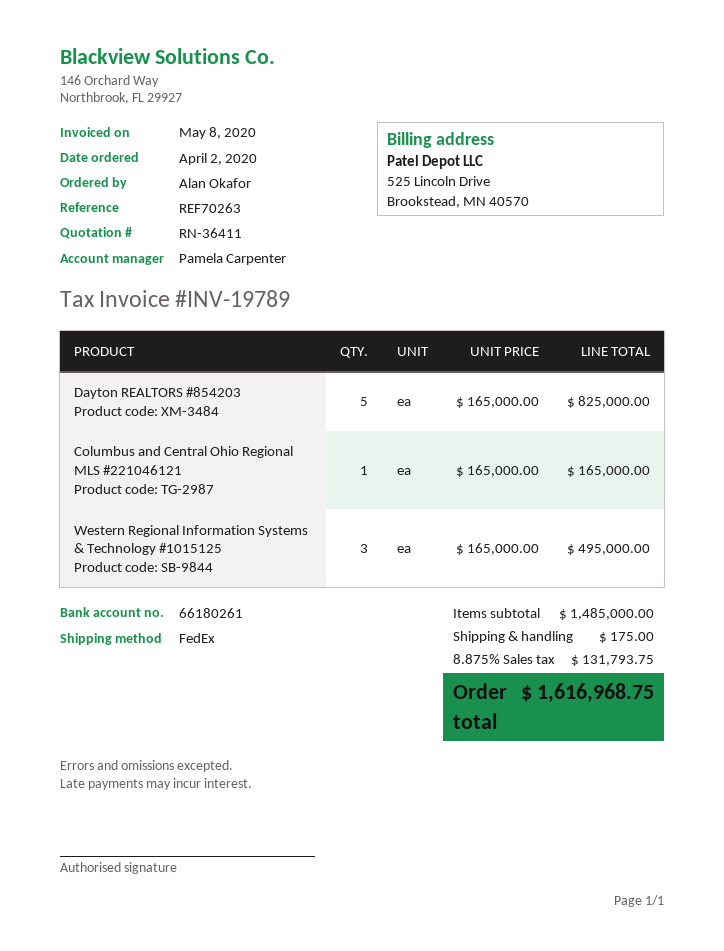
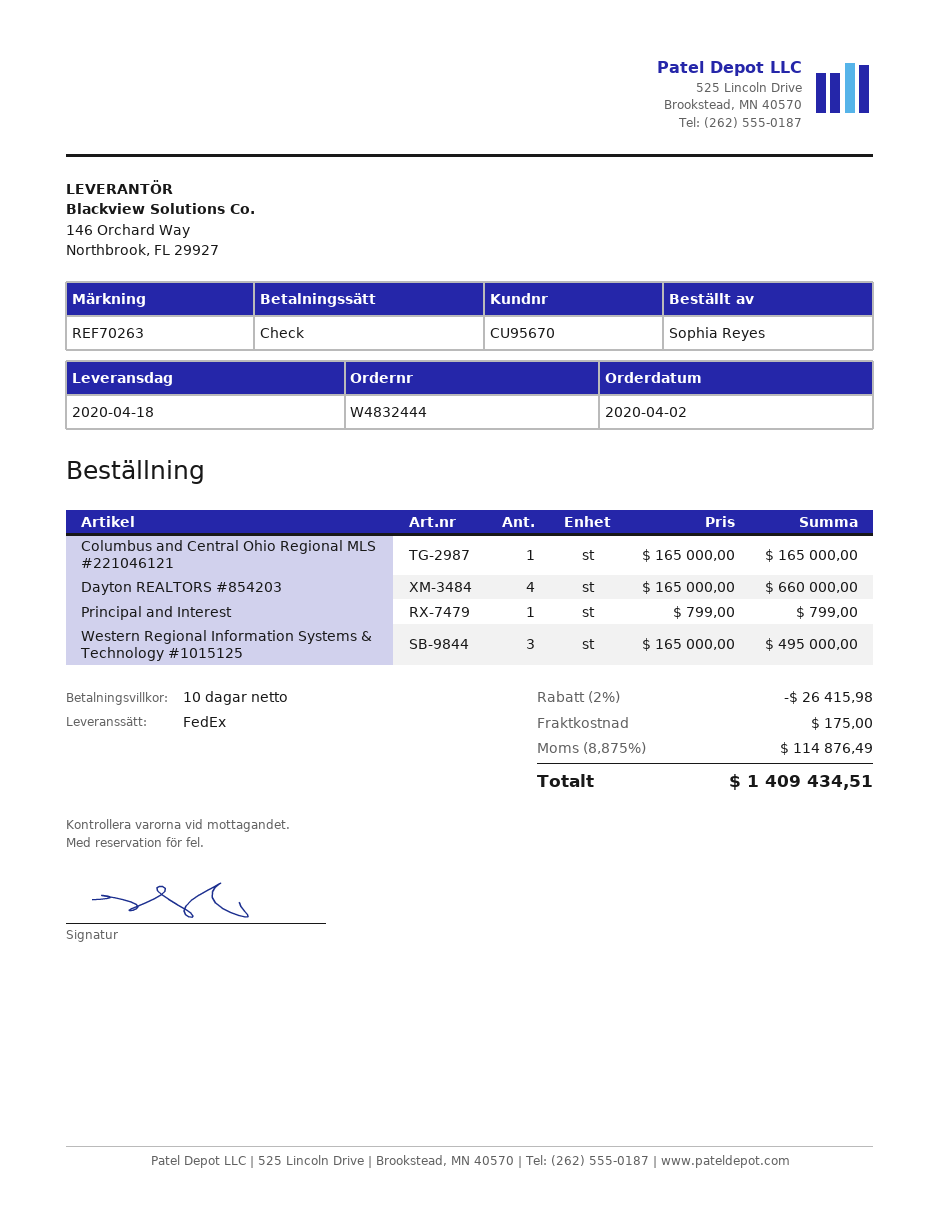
ordered by: Alan Okafor -> Sophia Reyes
Dayton REALTORS #854203: 5 x 165000.00 = 825000.00 -> 4 x 165000.00 = 660000.00
Principal and Interest: none -> 1 x 799.00 = 799.00
discount: none -> 2% = 26415.98
tax: 8.875% = 131793.75 -> 8.875% = 114876.49
total: 1616968.75 -> 1409434.51

